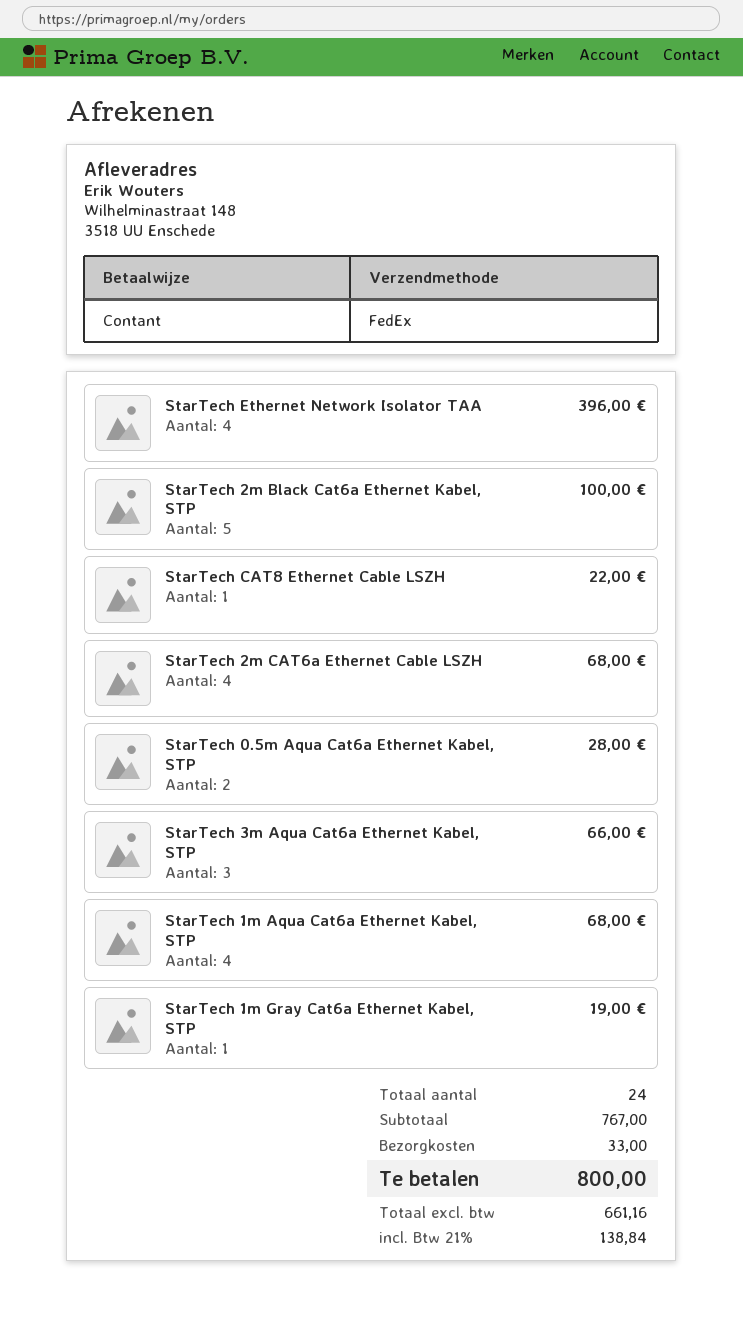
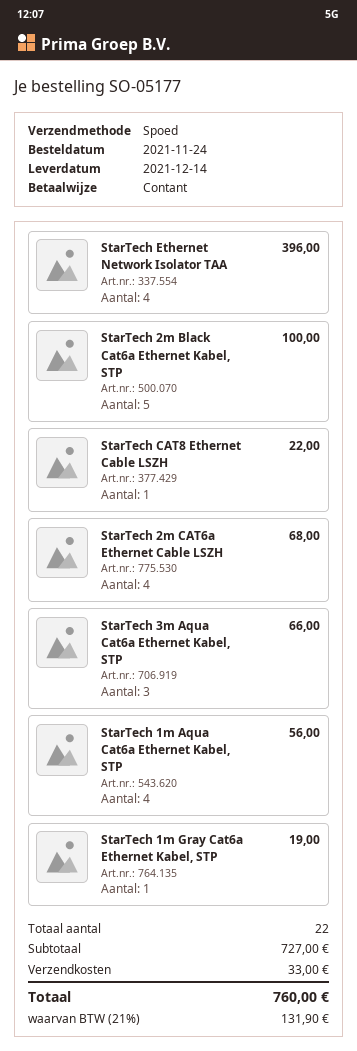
shipping method: FedEx -> express
StarTech 0.5m Aqua Cat6a Ethernet Kabel, STP: 2 for 28.00 -> none
StarTech 1m Aqua Cat6a Ethernet Kabel, STP: 4 for 68.00 -> 4 for 56.00
total quantity: 24 -> 22
subtotal: 767.00 -> 727.00
tax: 21% = 138.84 -> 21% = 131.90
total: 800.00 -> 760.00

